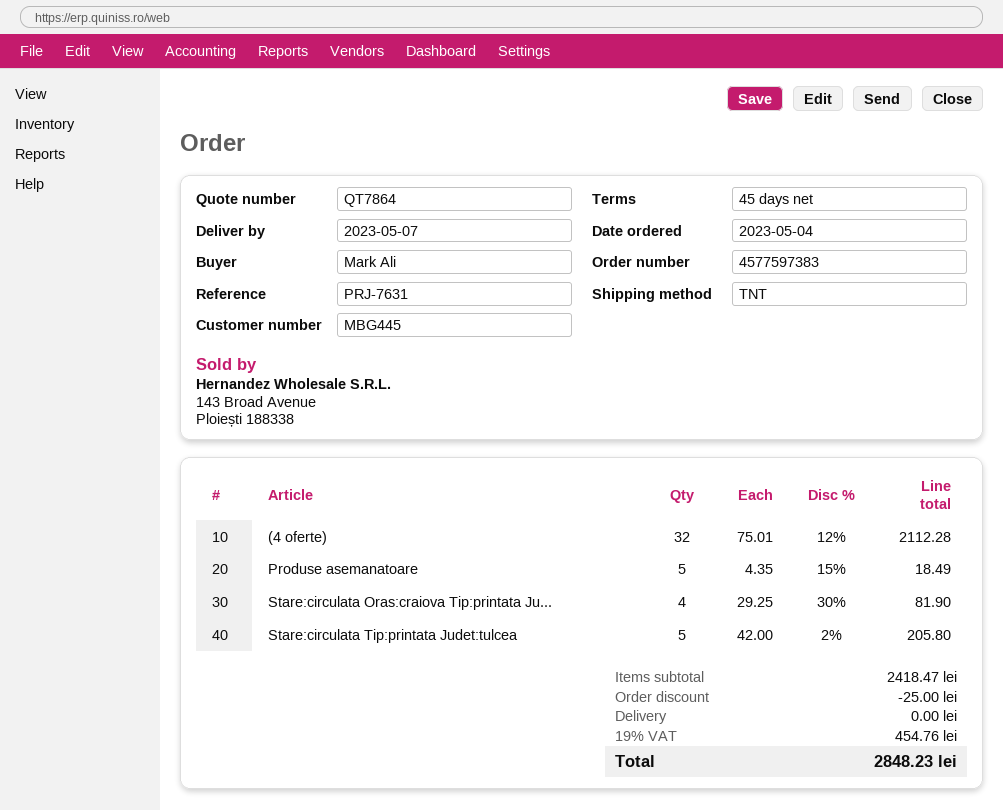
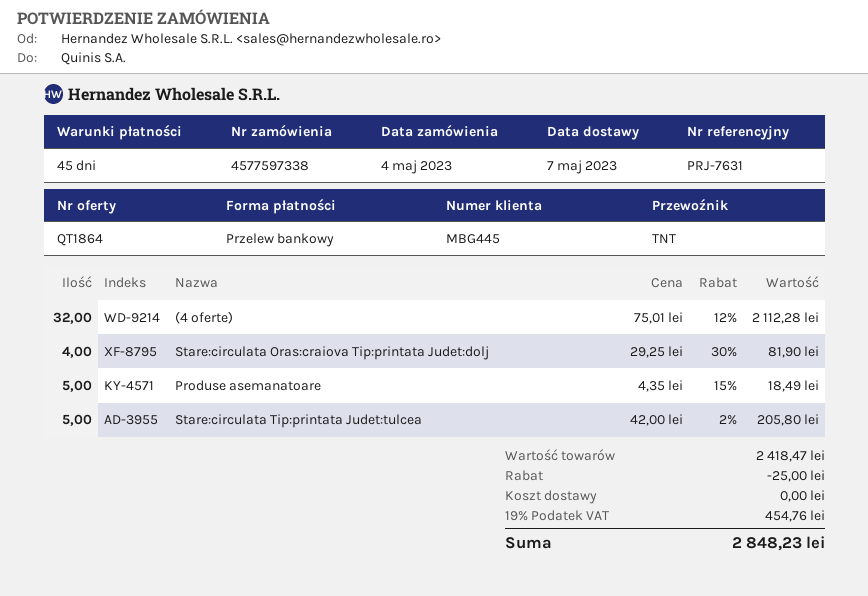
quote number: QT7864 -> QT1864
order number: 4577597383 -> 4577597338

